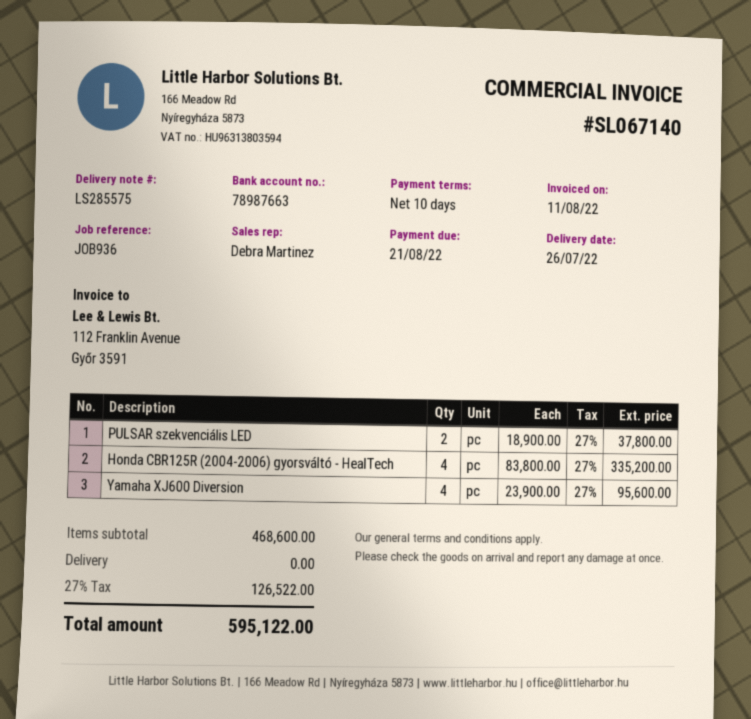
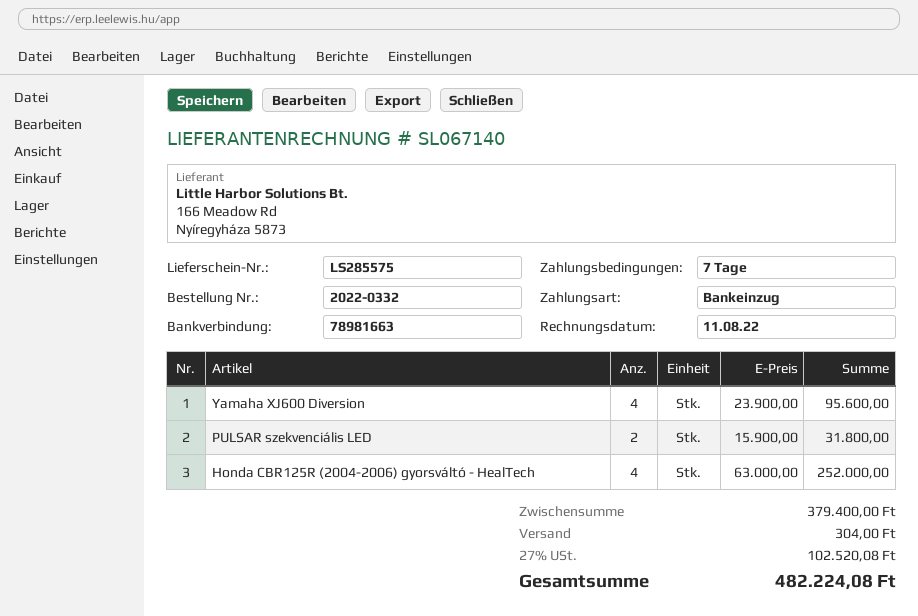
payment terms: 10 days -> 7 days
bank account: 78987663 -> 78981663
PULSAR szekvenciális LED: 2 x 18900.00 = 37800.00 -> 2 x 15900.00 = 31800.00
Honda CBR125R (2004-2006) gyorsváltó - HealTech: 4 x 83800.00 = 335200.00 -> 4 x 63000.00 = 252000.00
subtotal: 468600.00 -> 379400.00
shipping: 0.00 -> 304.00
tax: 27% = 126522.00 -> 27% = 102520.08
total: 595122.00 -> 482224.08

